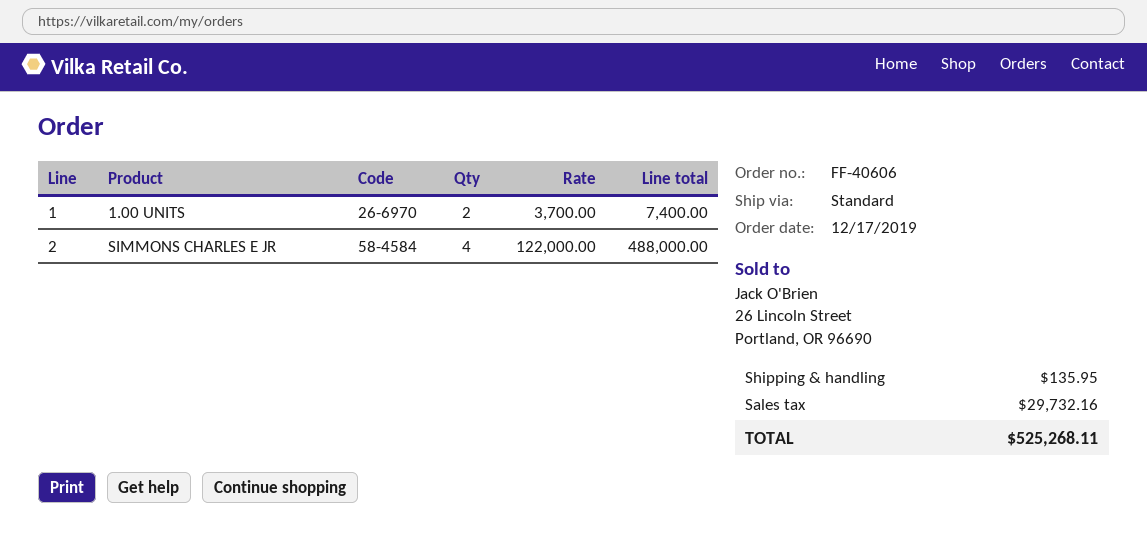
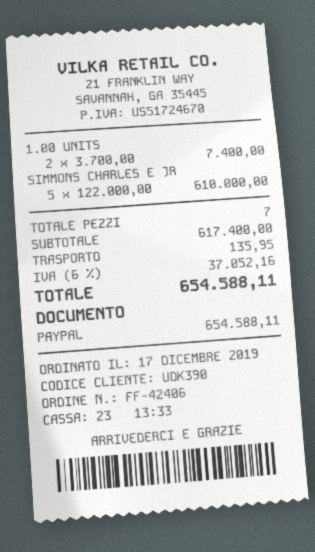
order number: FF-40606 -> FF-42406
SIMMONS CHARLES E JR: 4 x 122000.00 = 488000.00 -> 5 x 122000.00 = 610000.00
tax: 29732.16 -> 37052.16
total: 525268.11 -> 654588.11

